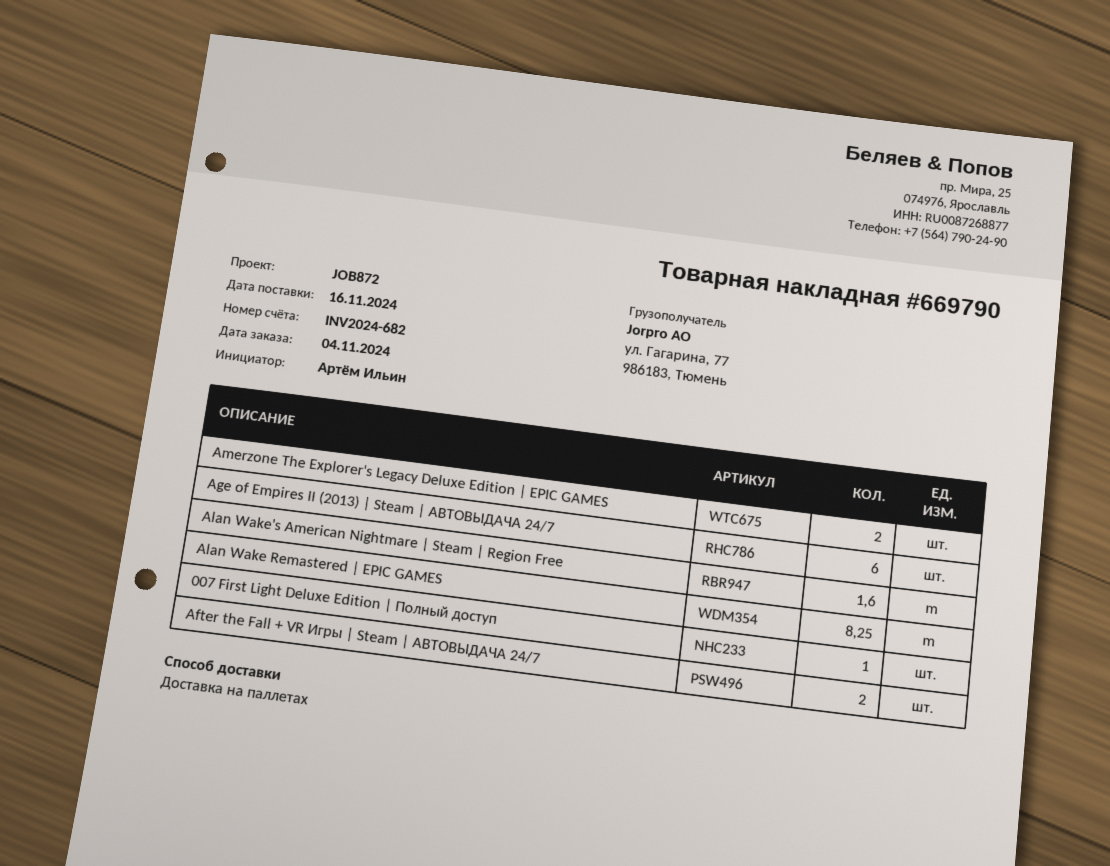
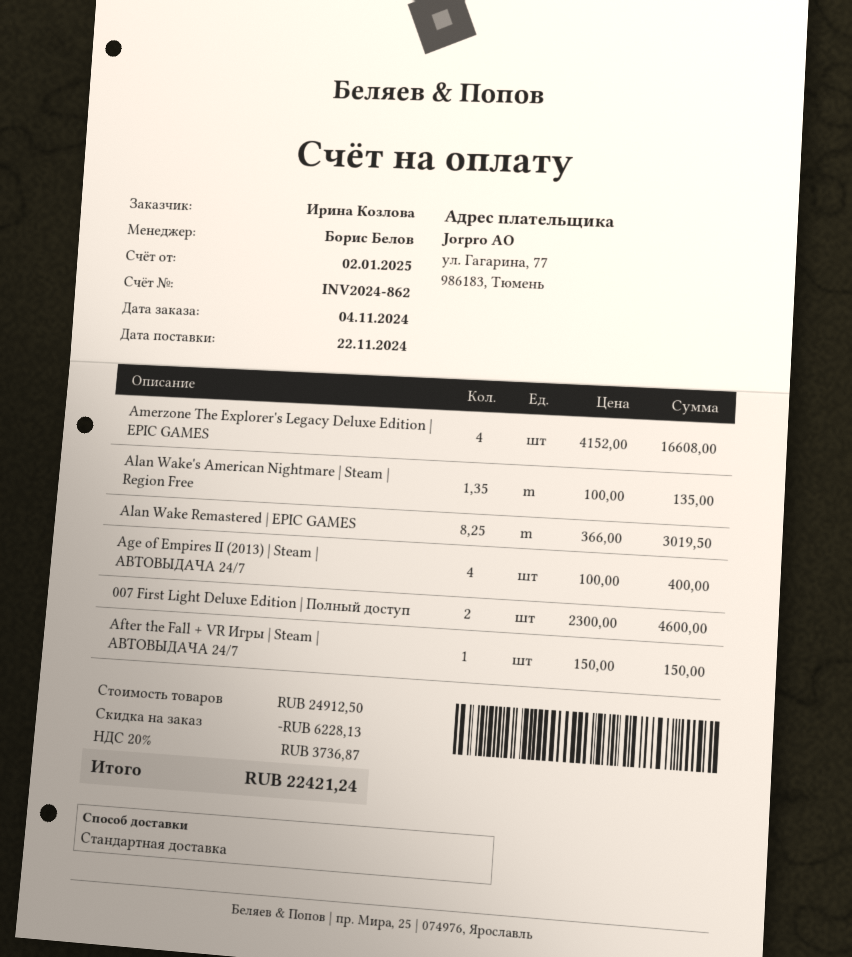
delivery date: 2024-11-16 -> 2024-11-22
invoice number: INV2024-682 -> INV2024-862
ordered by: Артём Ильин -> Ирина Козлова
shipping method: pallet freight -> standard
Amerzone The Explorer's Legacy Deluxe Edition | EPIC GAMES: 2 -> 4
Age of Empires II (2013) | Steam | АВТОВЫДАЧА 24/7: 6 -> 4
Alan Wake's American Nightmare | Steam | Region Free: 1.6 -> 1.35
007 First Light Deluxe Edition | Полный доступ: 1 -> 2
After the Fall + VR Игры | Steam | АВТОВЫДАЧА 24/7: 2 -> 1

